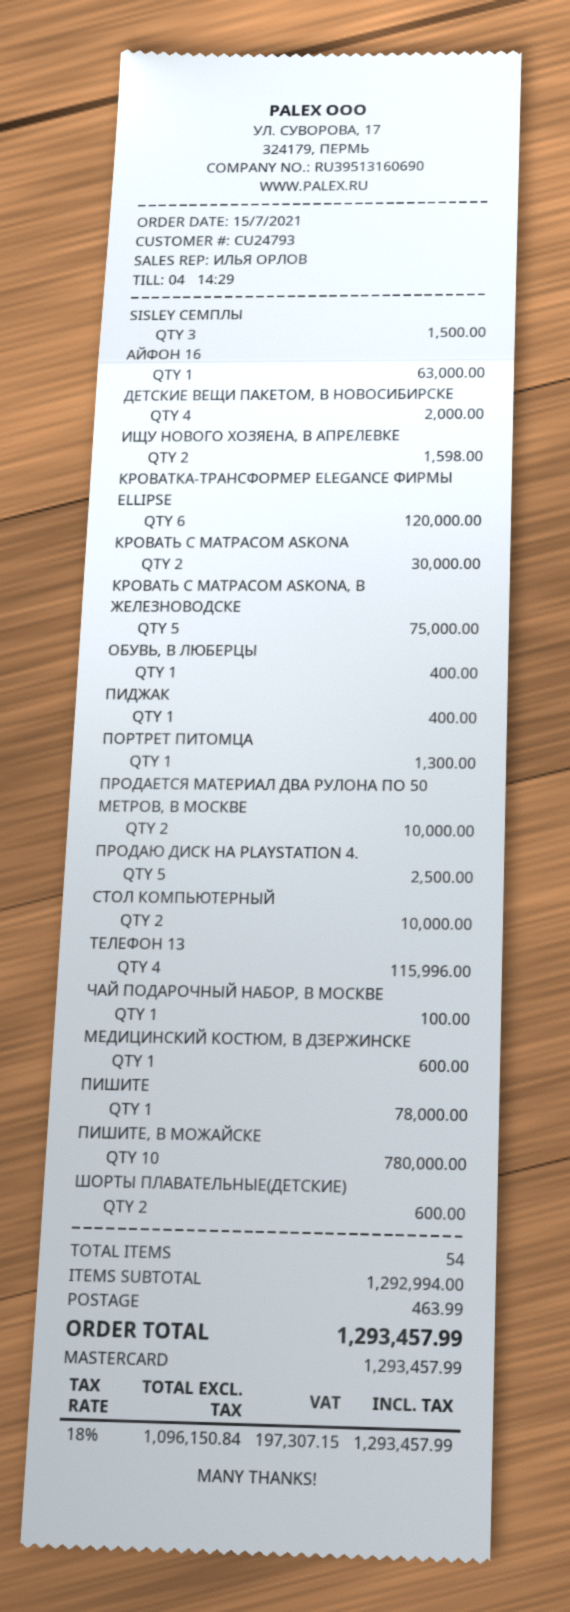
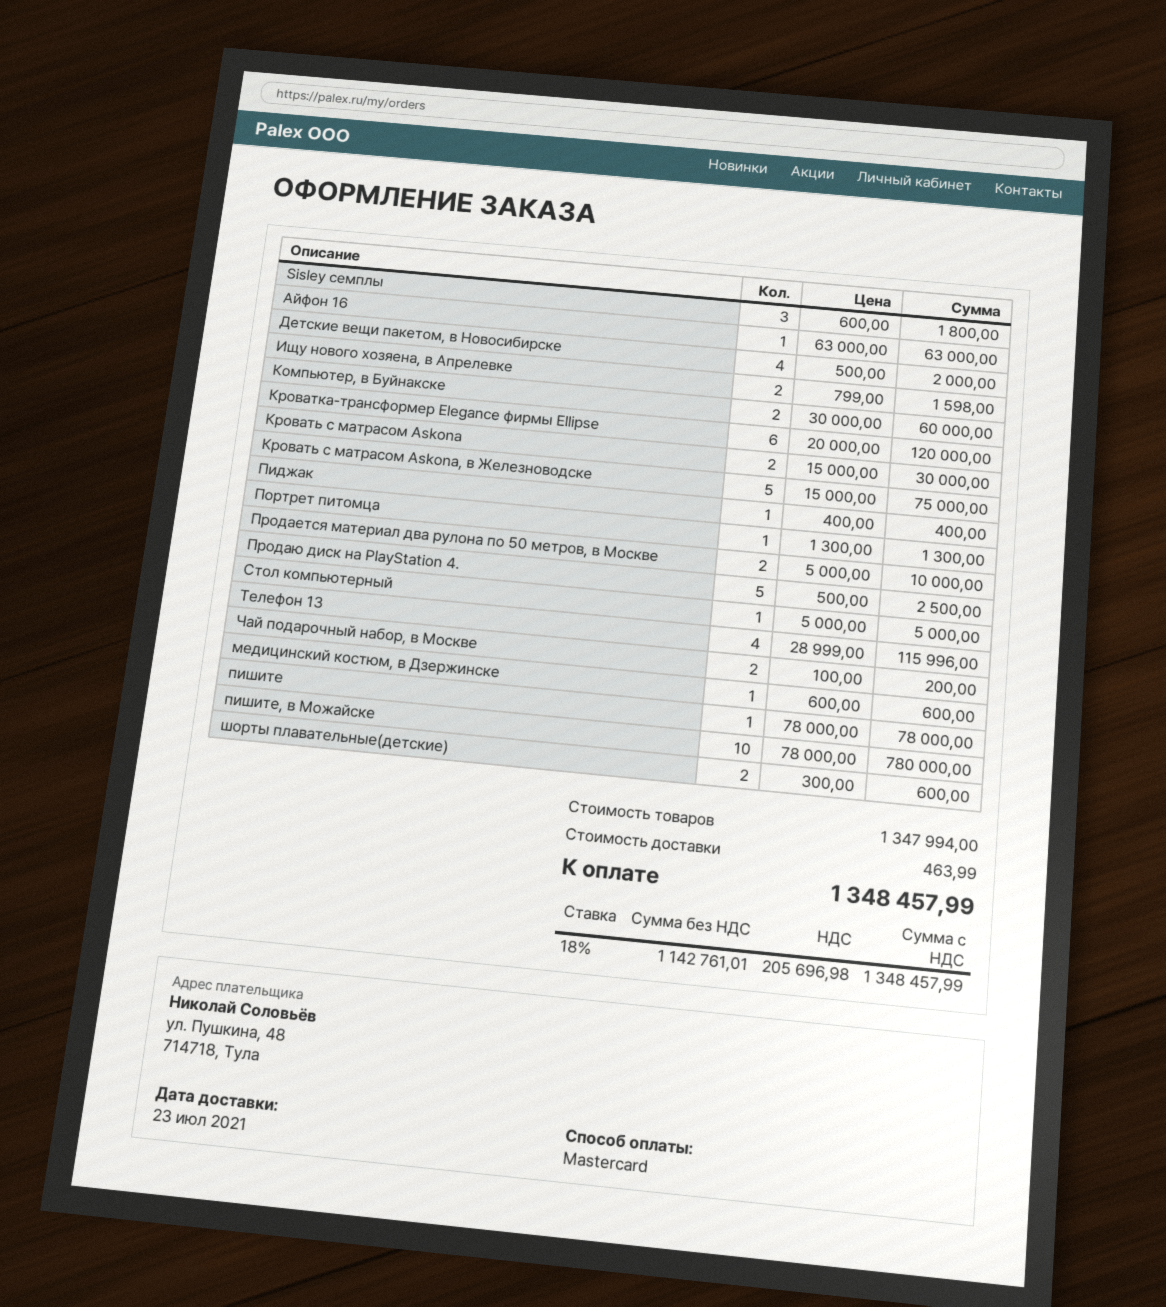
SISLEY СЕМПЛЫ: 3 for 1500.00 -> 3 for 1800.00
ОБУВЬ, В ЛЮБЕРЦЫ: 1 for 400.00 -> none
СТОЛ КОМПЬЮТЕРНЫЙ: 2 for 10000.00 -> 1 for 5000.00
ЧАЙ ПОДАРОЧНЫЙ НАБОР, В МОСКВЕ: 1 for 100.00 -> 2 for 200.00
Компьютер, в Буйнакске: none -> 2 for 60000.00
subtotal: 1292994.00 -> 1347994.00
net: 1096150.84 -> 1142761.01
tax: 18% = 197307.15 -> 18% = 205696.98
total: 1293457.99 -> 1348457.99

